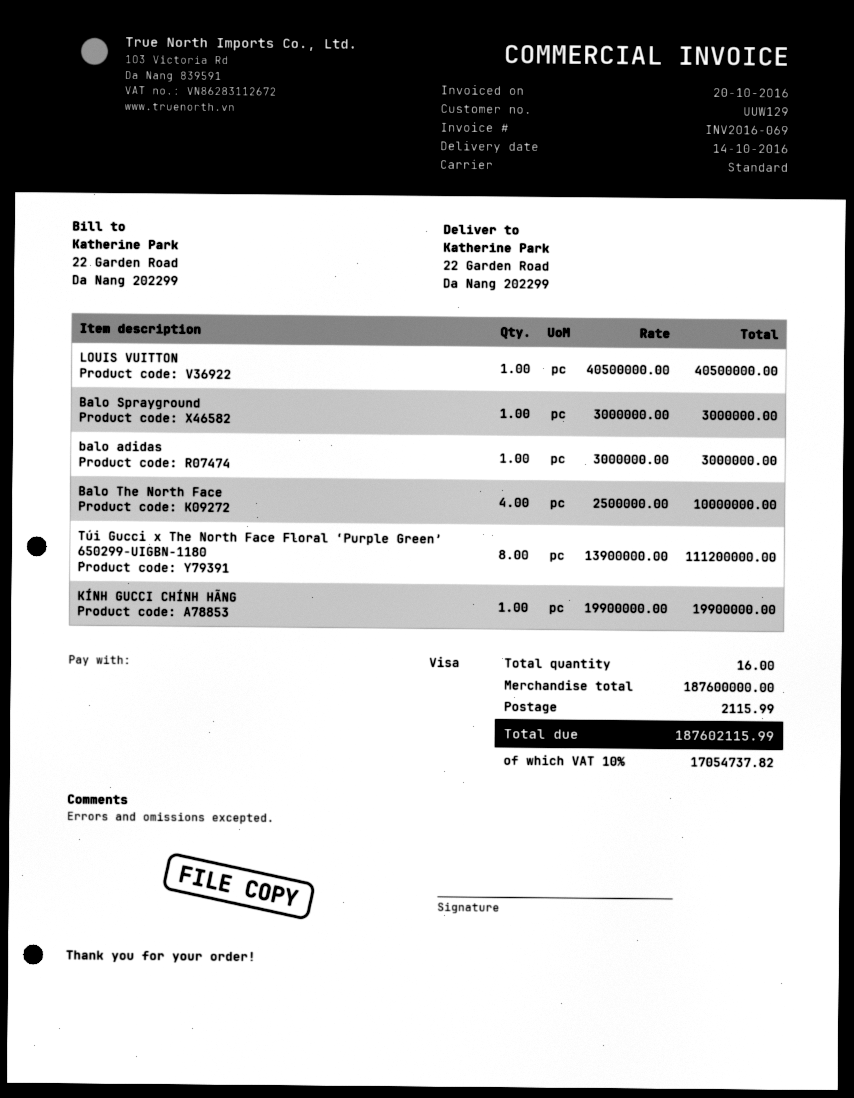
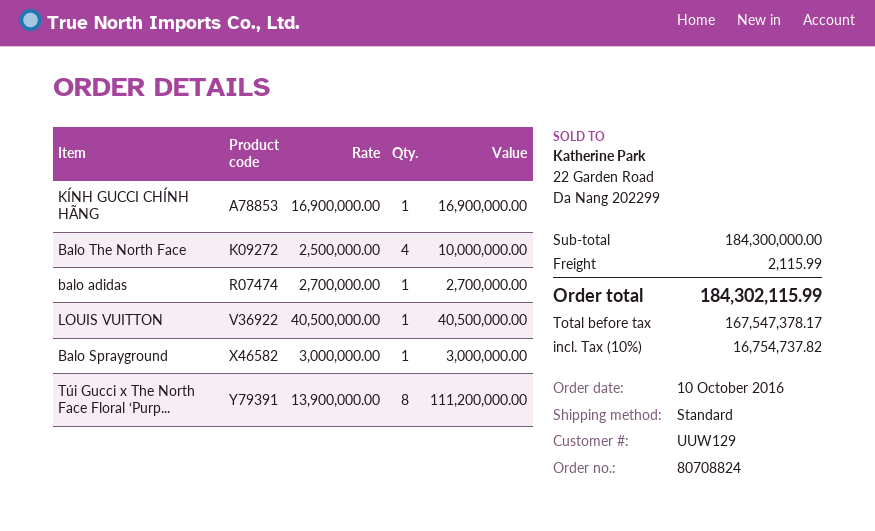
balo adidas: 1 x 3000000.00 = 3000000.00 -> 1 x 2700000.00 = 2700000.00
KÍNH GUCCI CHÍNH HÃNG: 1 x 19900000.00 = 19900000.00 -> 1 x 16900000.00 = 16900000.00
subtotal: 187600000.00 -> 184300000.00
tax: 10% = 17054737.82 -> 10% = 16754737.82
total: 187602115.99 -> 184302115.99

